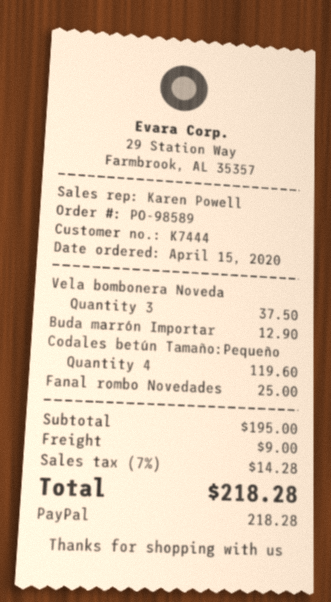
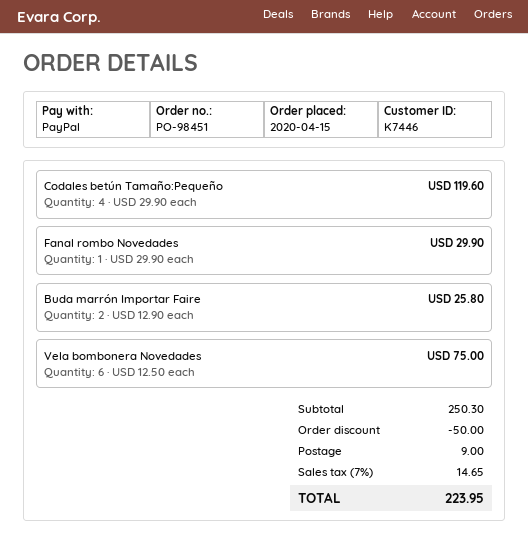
order number: PO-98589 -> PO-98451
customer number: K7444 -> K7446
Vela bombonera Noveda: 3 for 37.50 -> 6 for 75.00
Buda marrón Importar: 1 for 12.90 -> 2 for 25.80
Fanal rombo Novedades: 1 for 25.00 -> 1 for 29.90
subtotal: 195.00 -> 250.30
discount: none -> 50.00
tax: 7% = 14.28 -> 7% = 14.65
total: 218.28 -> 223.95

